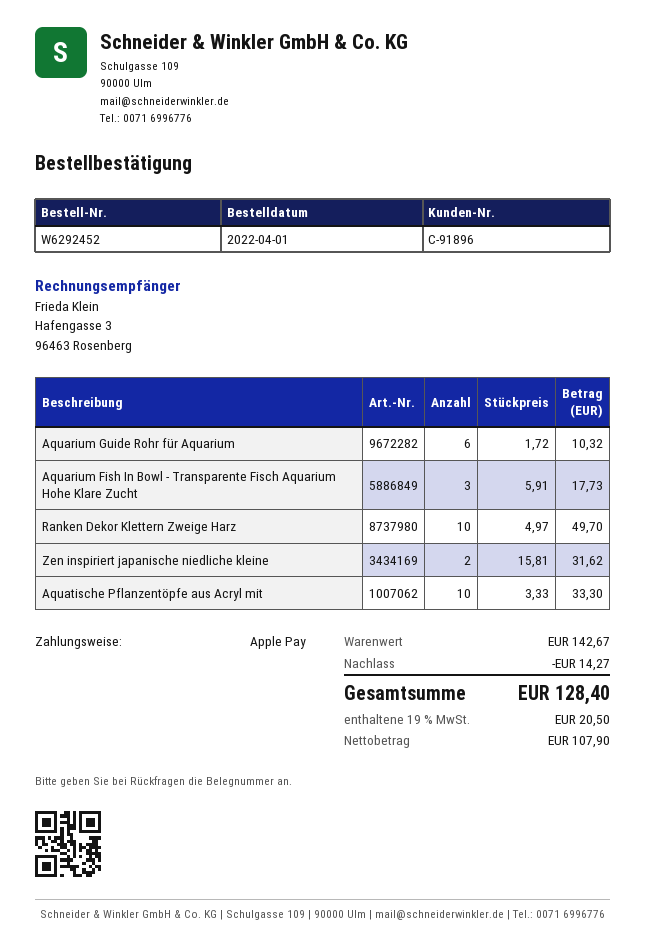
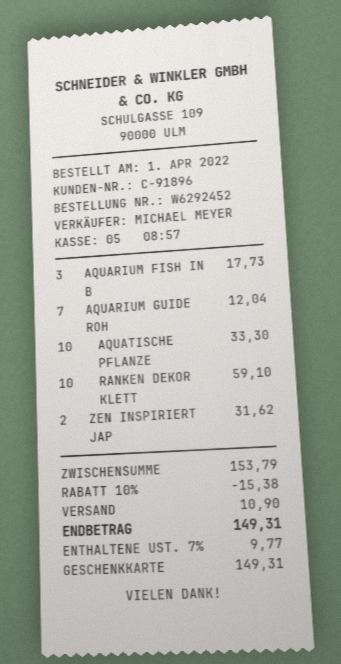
payment method: Apple Pay -> gift card
Aquarium Guide Rohr für Aquarium: 6 for 10.32 -> 7 for 12.04
Ranken Dekor Klettern Zweige Harz: 10 for 49.70 -> 10 for 59.10
subtotal: 142.67 -> 153.79
discount: 14.27 -> 15.38
shipping: none -> 10.90
tax: 19% = 20.50 -> 7% = 9.77
total: 128.40 -> 149.31

